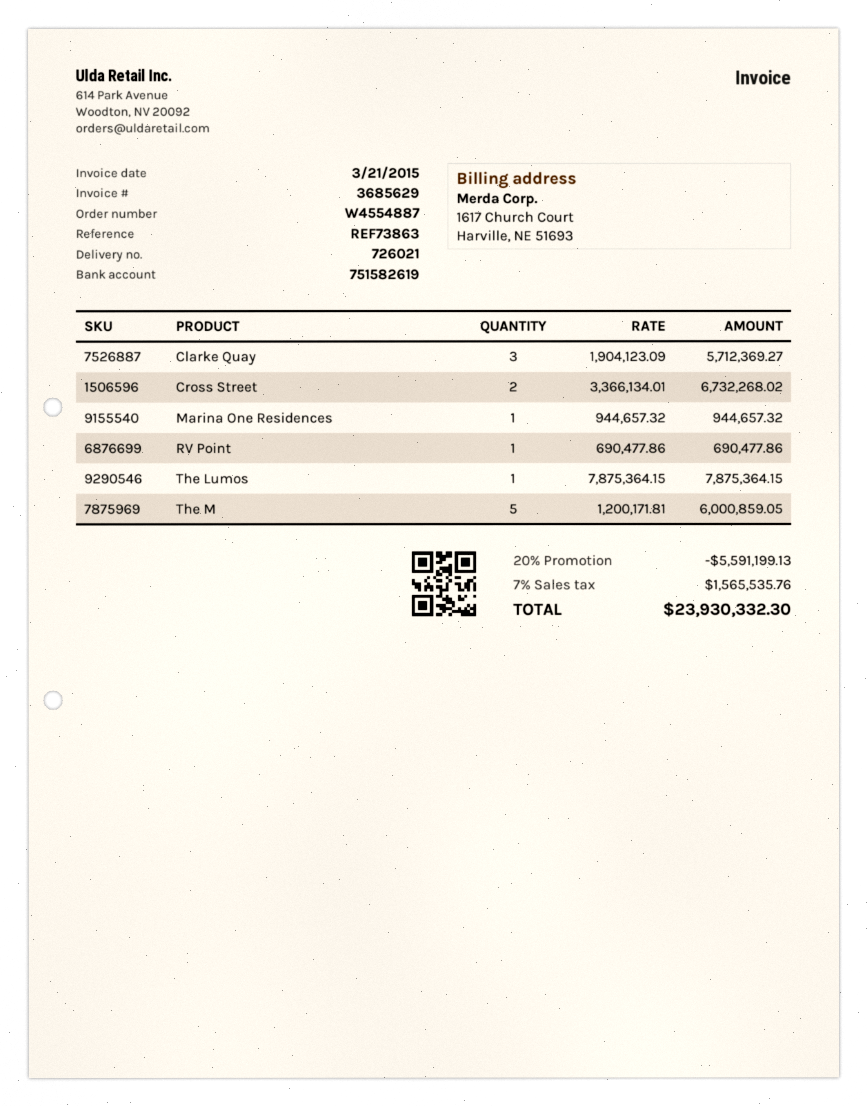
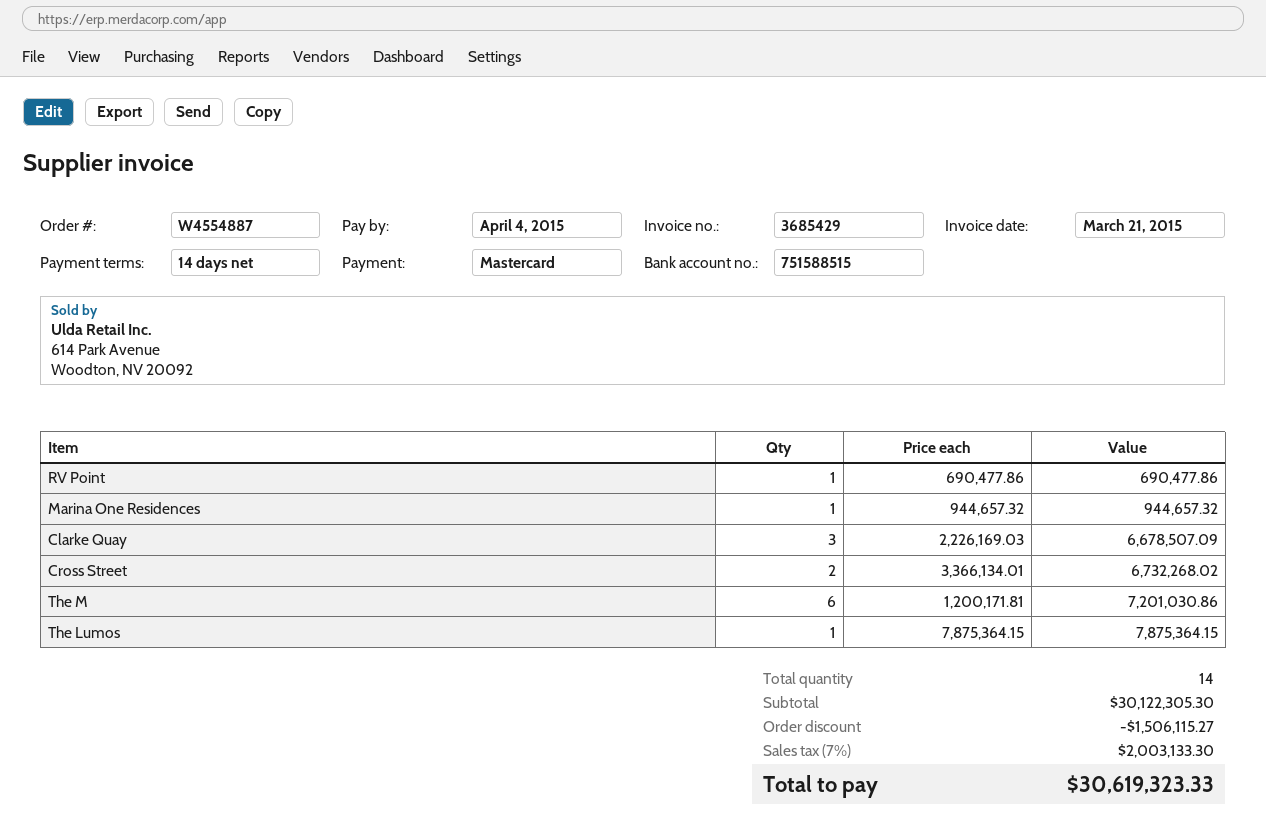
invoice number: 3685629 -> 3685429
bank account: 751582619 -> 751588515
Clarke Quay: 3 x 1904123.09 = 5712369.27 -> 3 x 2226169.03 = 6678507.09
The M: 5 x 1200171.81 = 6000859.05 -> 6 x 1200171.81 = 7201030.86
discount: 5591199.13 -> 1506115.27
tax: 7% = 1565535.76 -> 7% = 2003133.30
total: 23930332.30 -> 30619323.33

